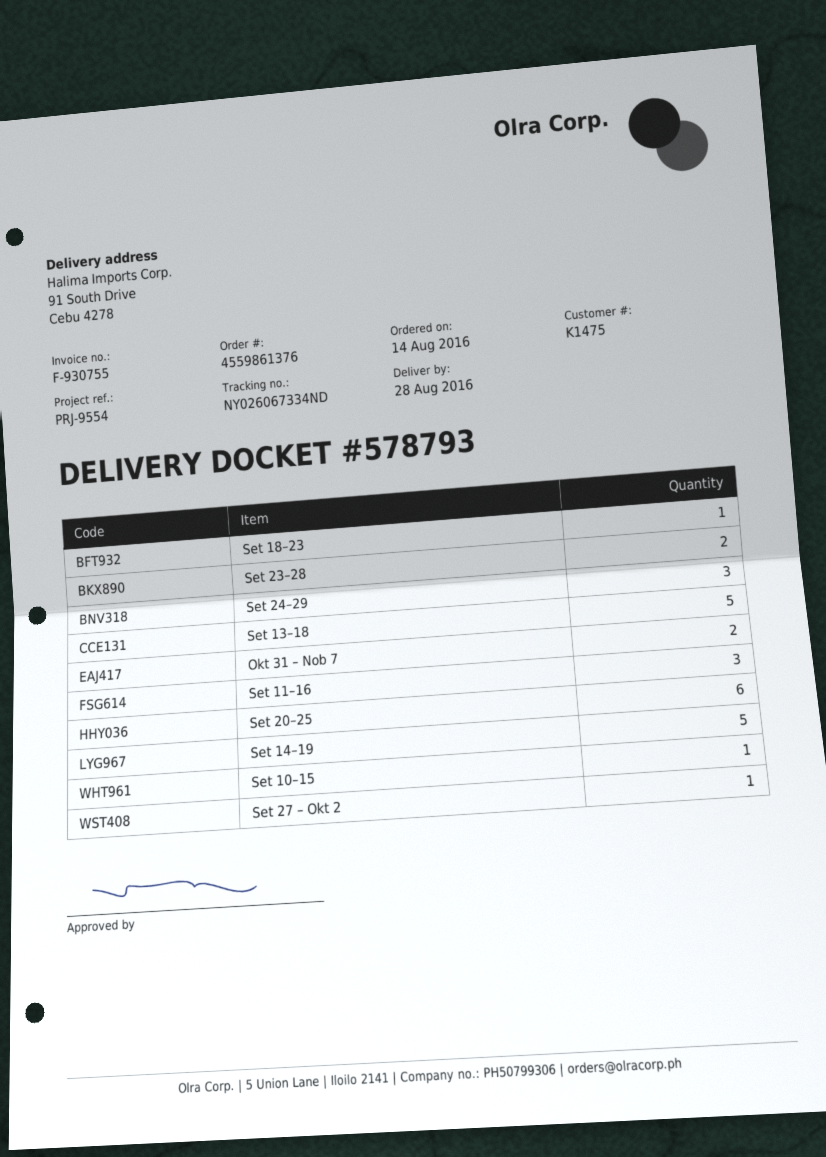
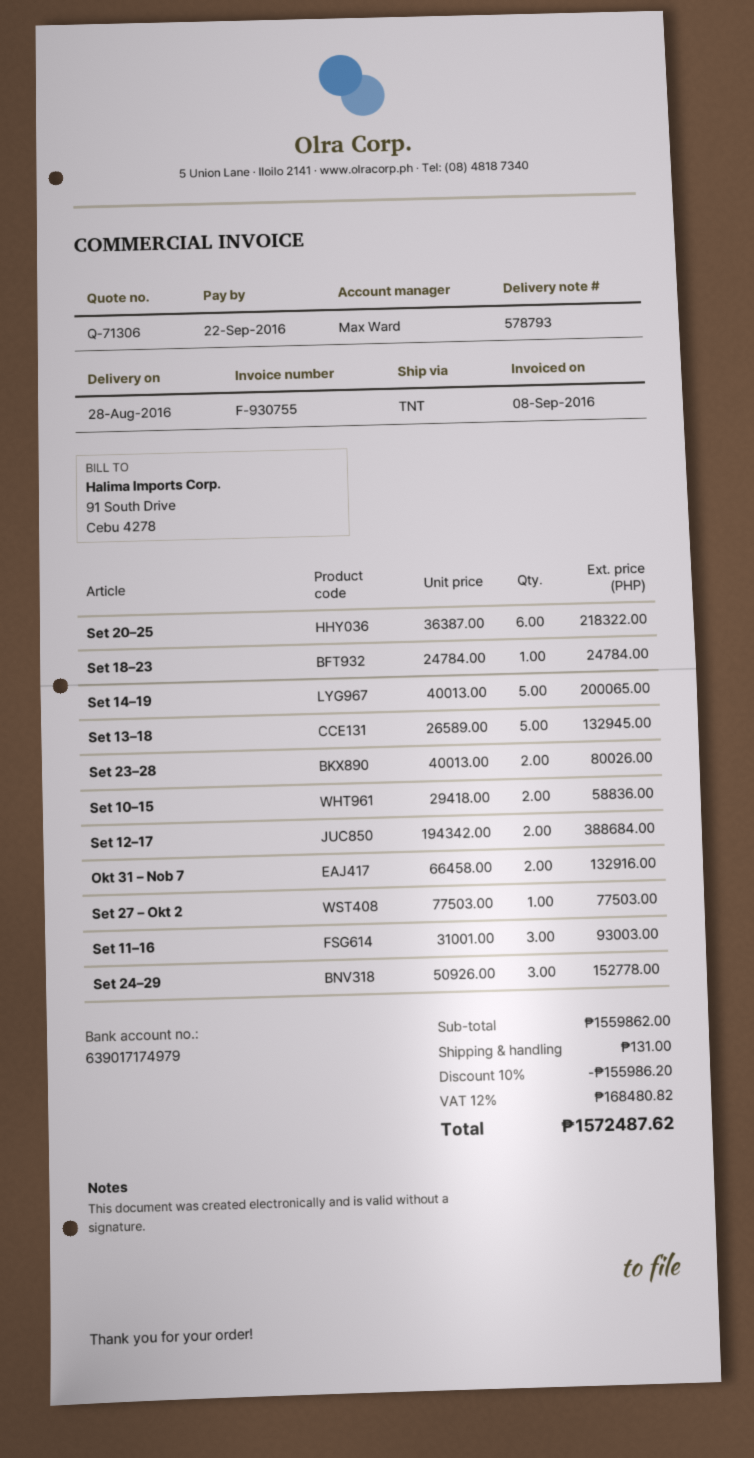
Set 10–15: 1 -> 2
Set 12–17: none -> 2

